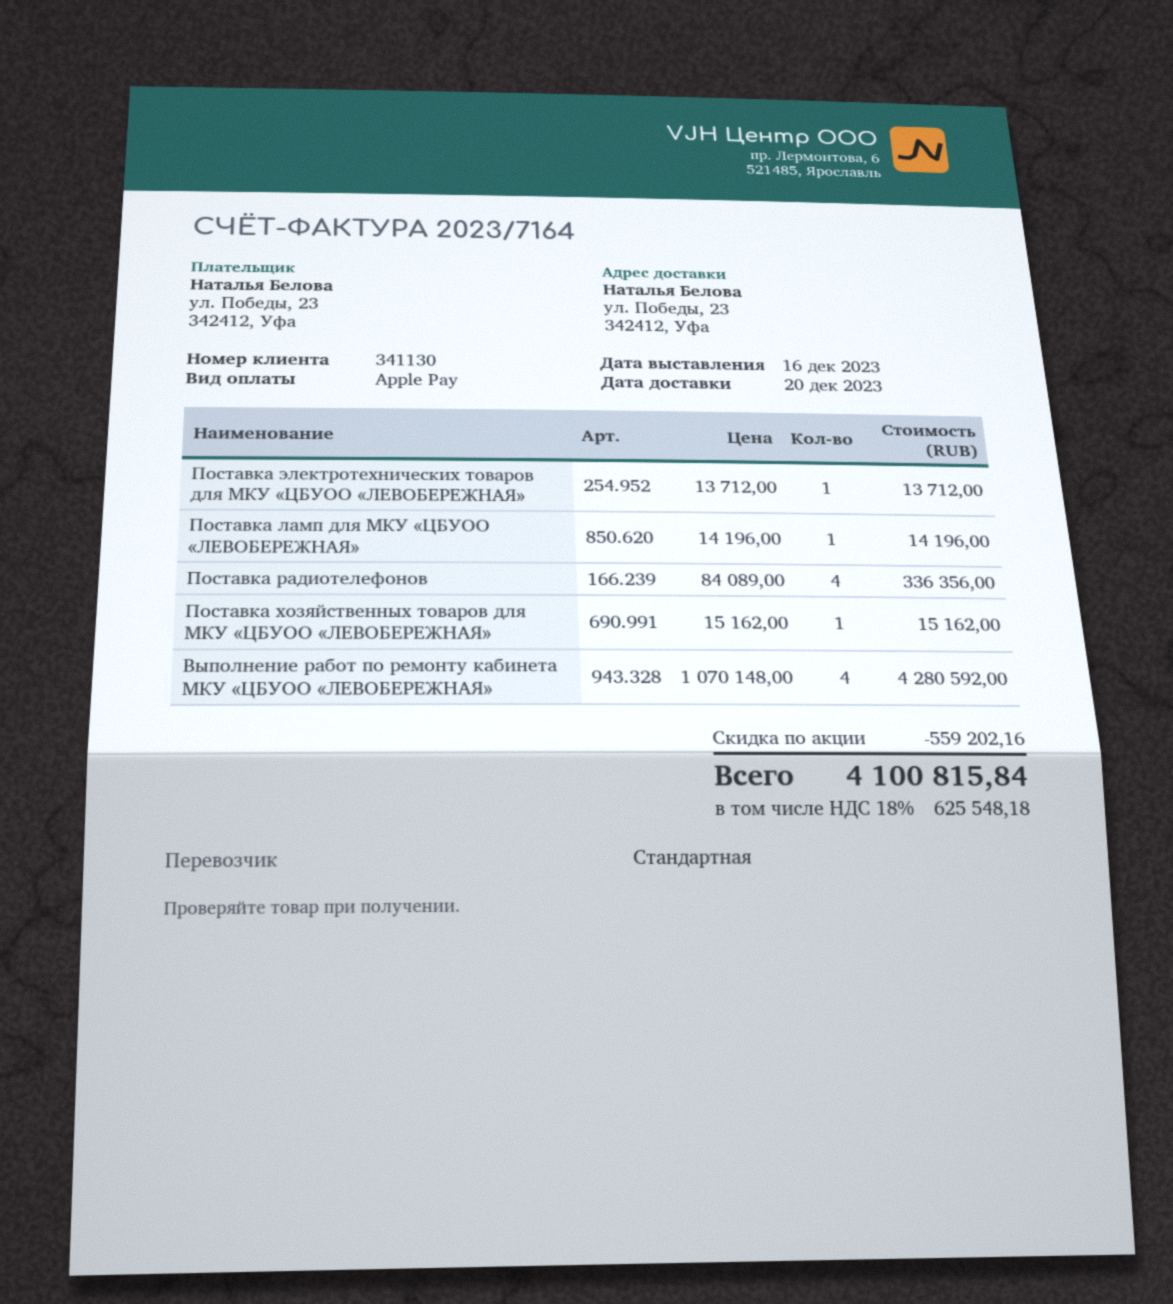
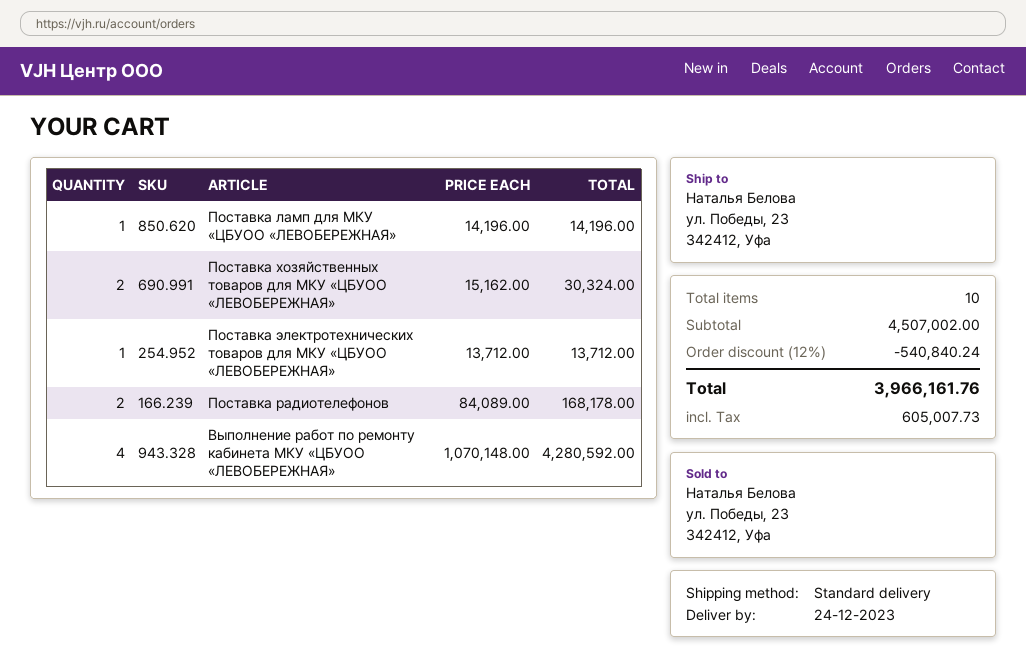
delivery date: 2023-12-20 -> 2023-12-24
Поставка радиотелефонов: 4 x 84089.00 = 336356.00 -> 2 x 84089.00 = 168178.00
Поставка хозяйственных товаров для МКУ «ЦБУОО «ЛЕВОБЕРЕЖНАЯ»: 1 x 15162.00 = 15162.00 -> 2 x 15162.00 = 30324.00
discount: 559202.16 -> 540840.24
tax: 625548.18 -> 605007.73
total: 4100815.84 -> 3966161.76

